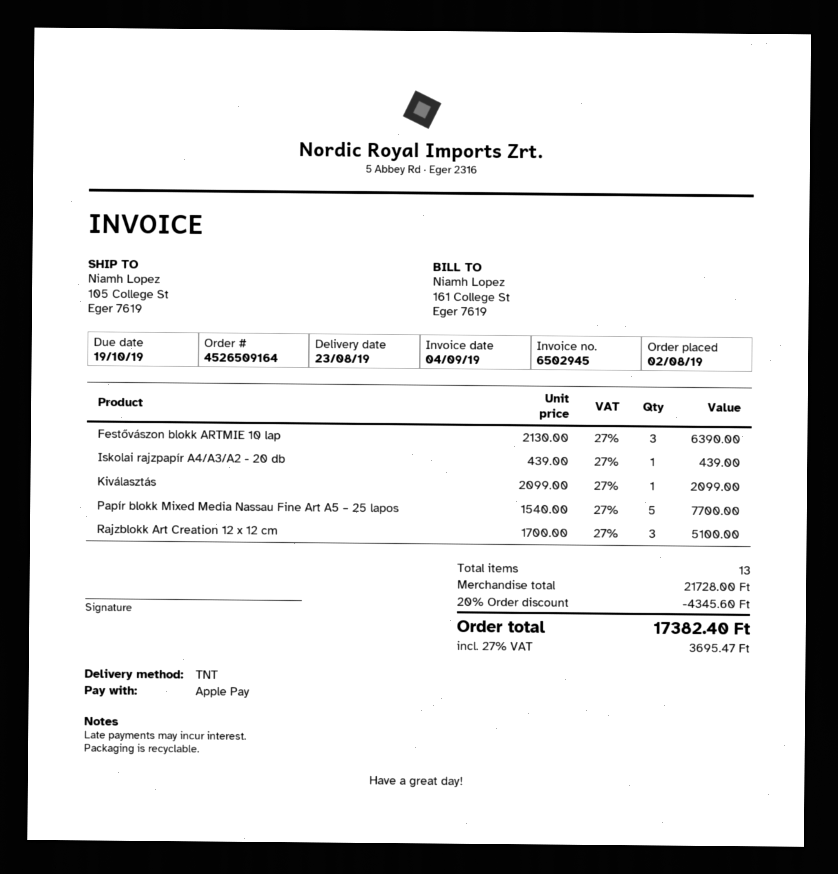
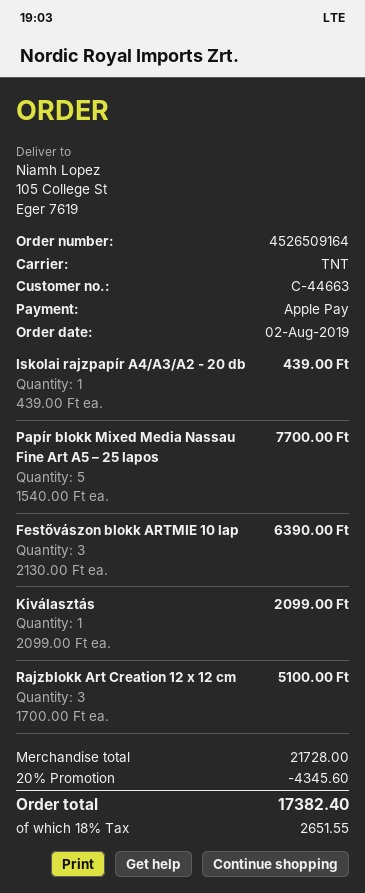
tax: 27% = 3695.47 -> 18% = 2651.55

